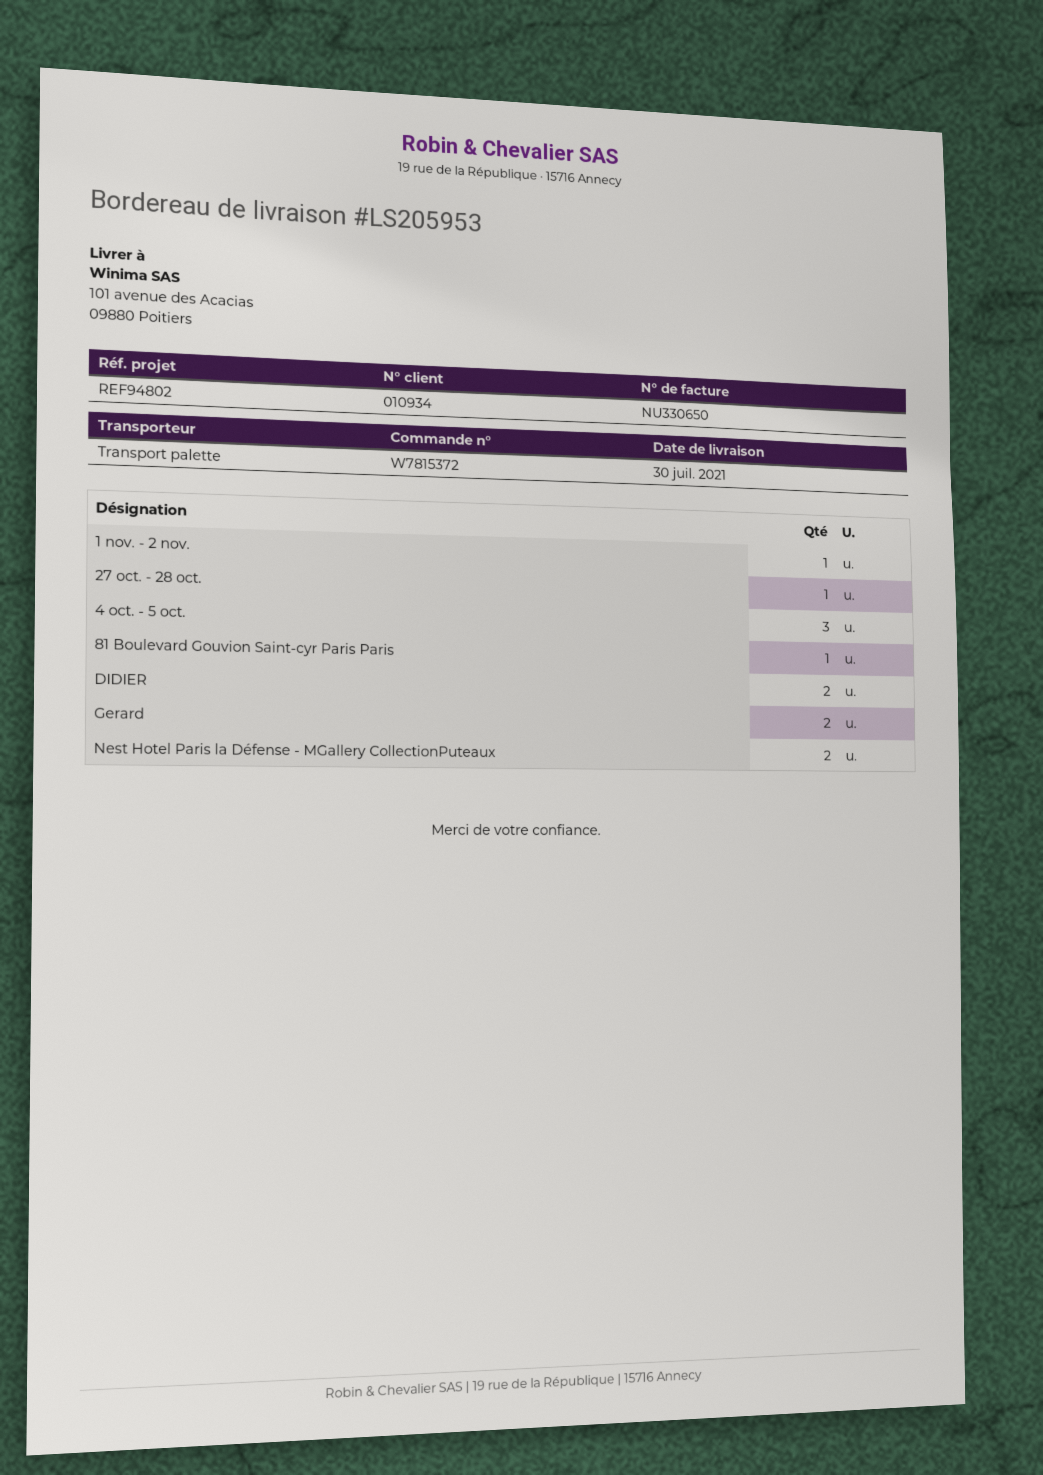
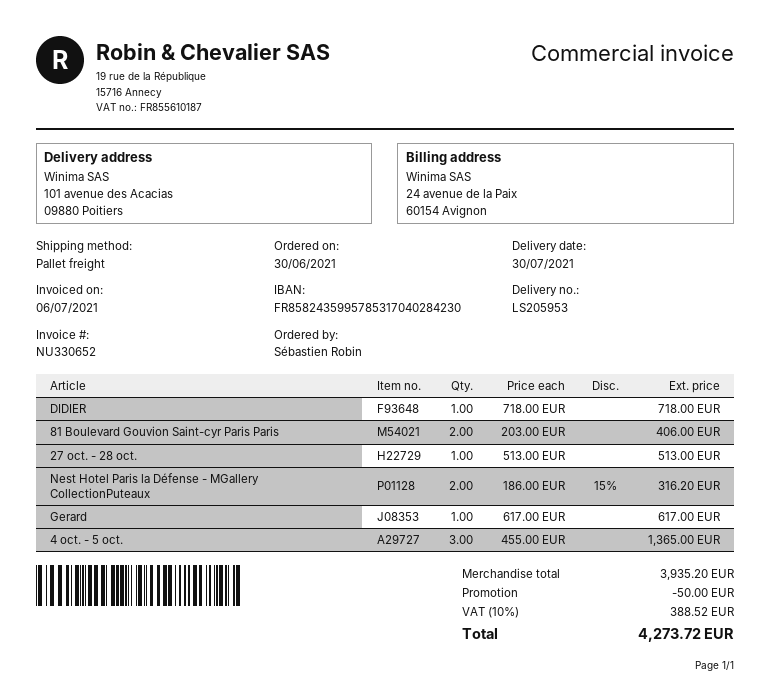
invoice number: NU330650 -> NU330652
1 nov. - 2 nov.: 1 -> none
81 Boulevard Gouvion Saint-cyr Paris Paris: 1 -> 2
DIDIER: 2 -> 1
Gerard: 2 -> 1

